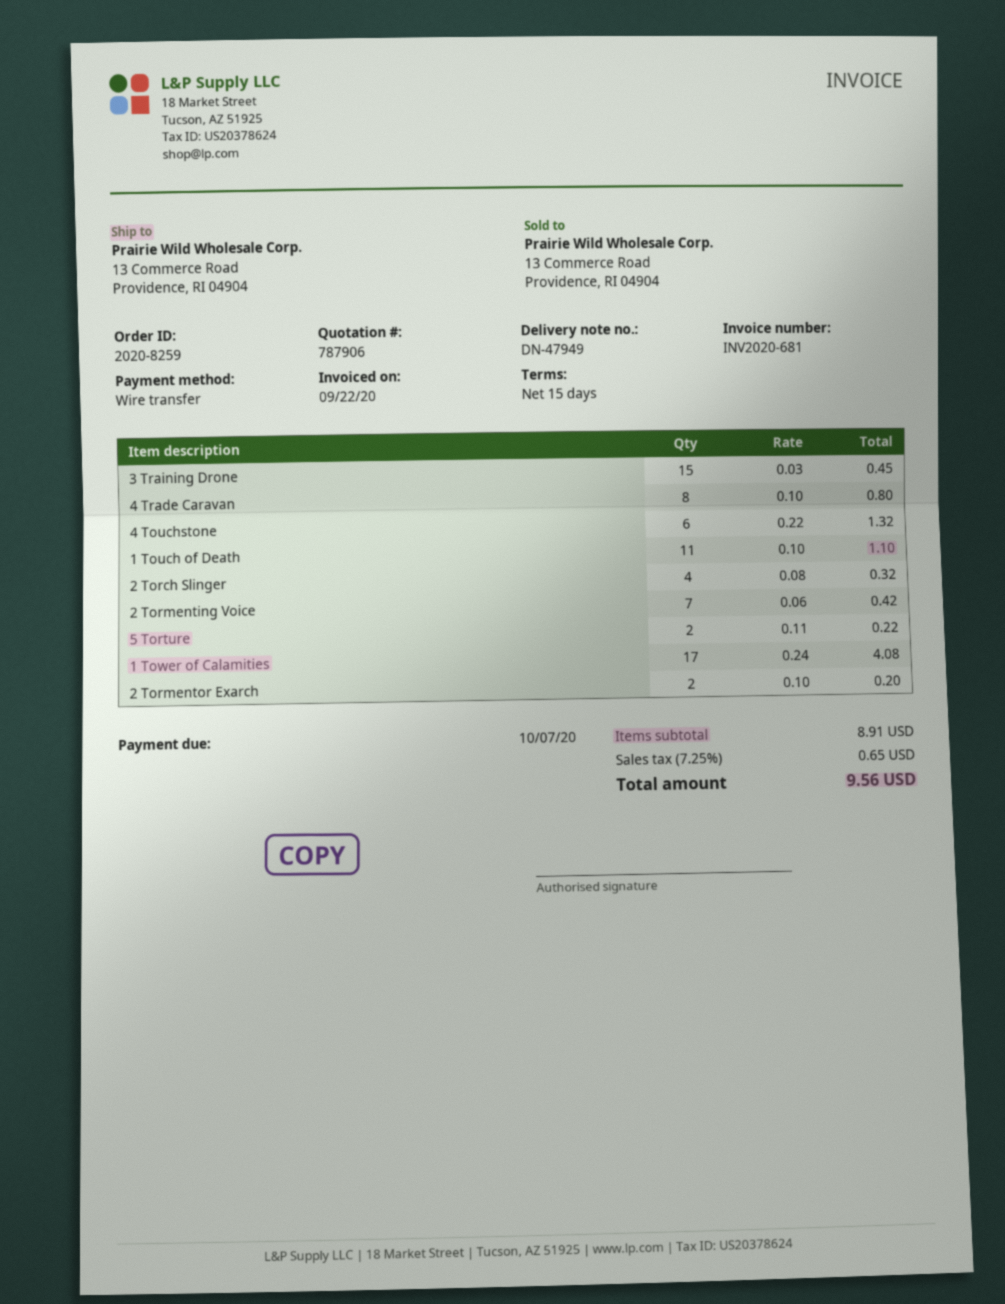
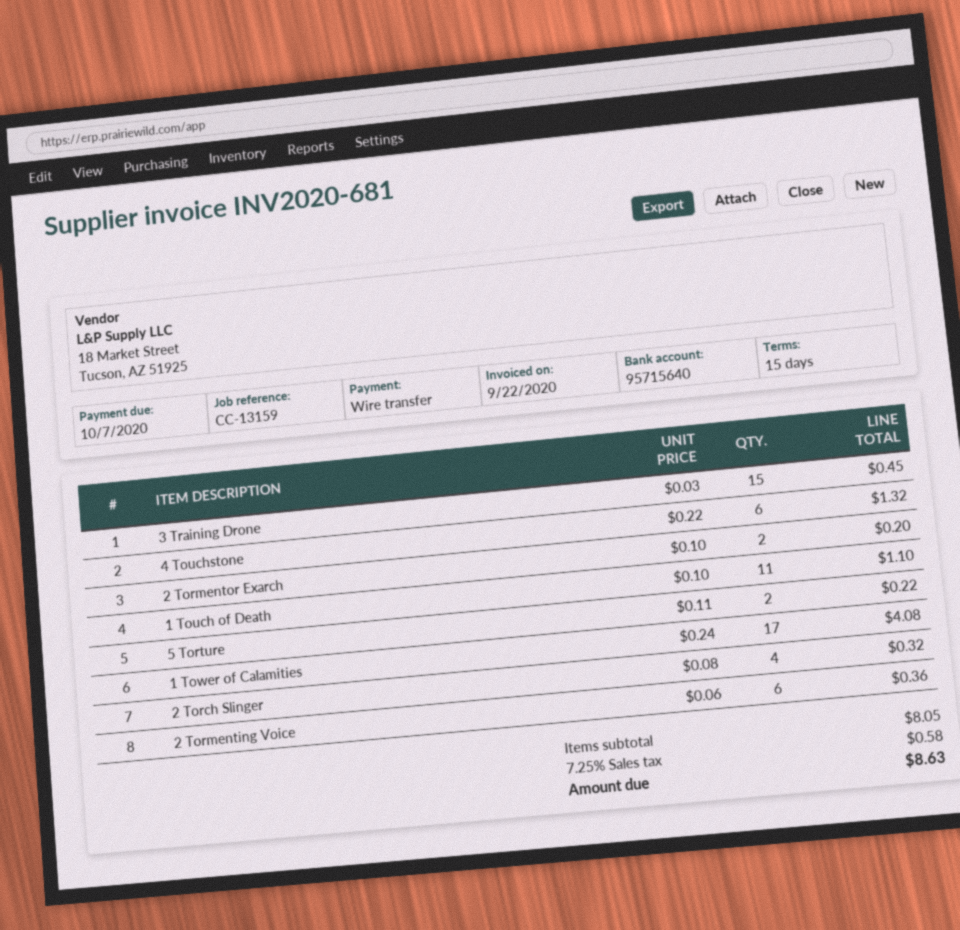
4 Trade Caravan: 8 x 0.10 = 0.80 -> none
2 Tormenting Voice: 7 x 0.06 = 0.42 -> 6 x 0.06 = 0.36
subtotal: 8.91 -> 8.05
tax: 7.25% = 0.65 -> 7.25% = 0.58
total: 9.56 -> 8.63

